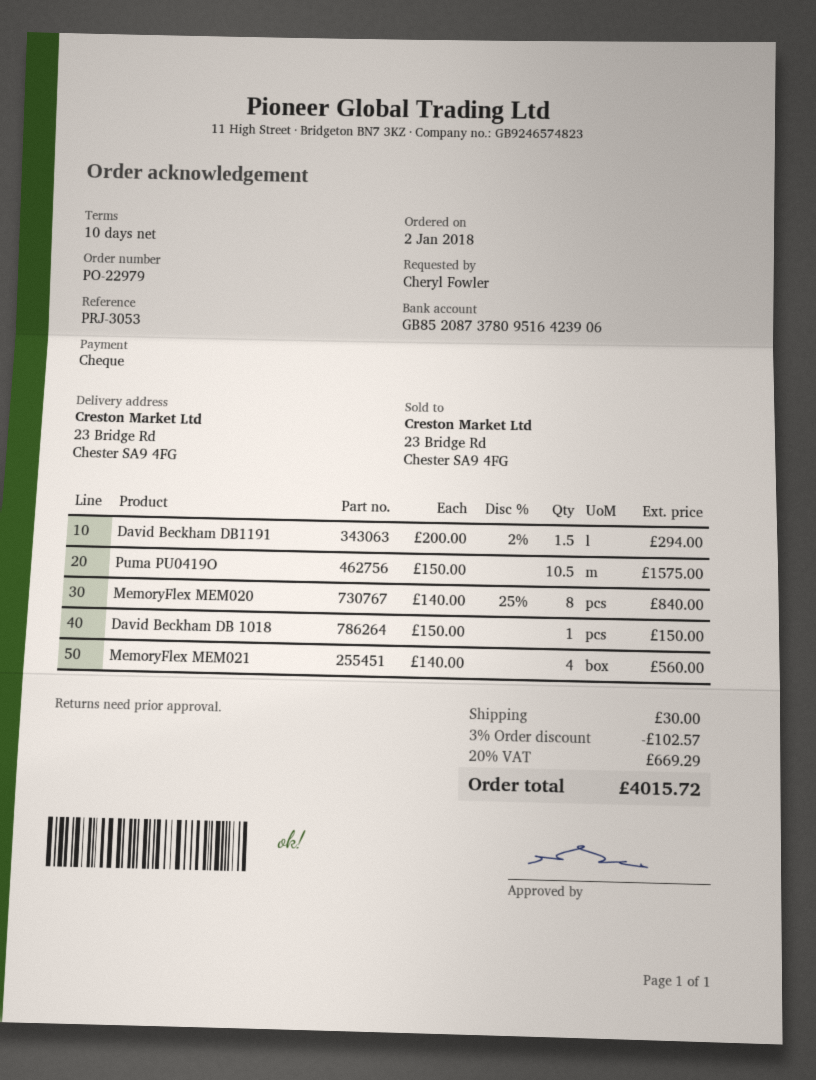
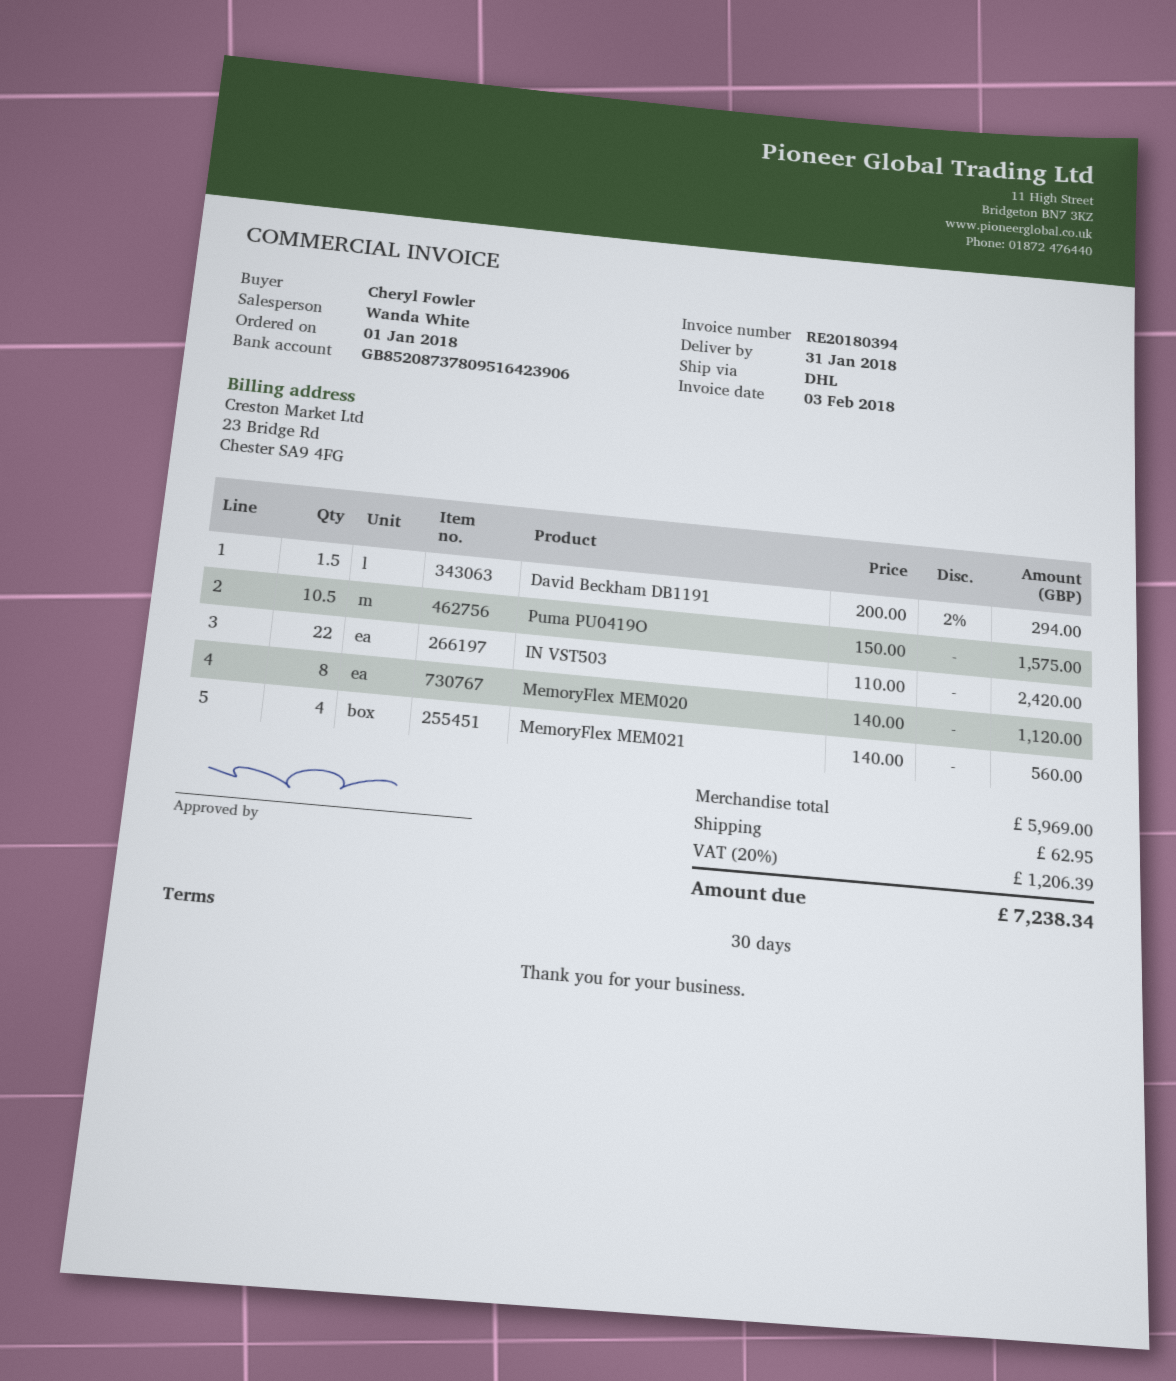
order date: 2018-01-02 -> 2018-01-01
payment terms: 10 days -> 30 days
MemoryFlex MEM020: 8 x 140.00 - 25% = 840.00 -> 8 x 140.00 = 1120.00
David Beckham DB 1018: 1 x 150.00 = 150.00 -> none
IN VST503: none -> 22 x 110.00 = 2420.00
discount: 3% = 102.57 -> none
shipping: 30.00 -> 62.95
tax: 20% = 669.29 -> 20% = 1206.39
total: 4015.72 -> 7238.34

